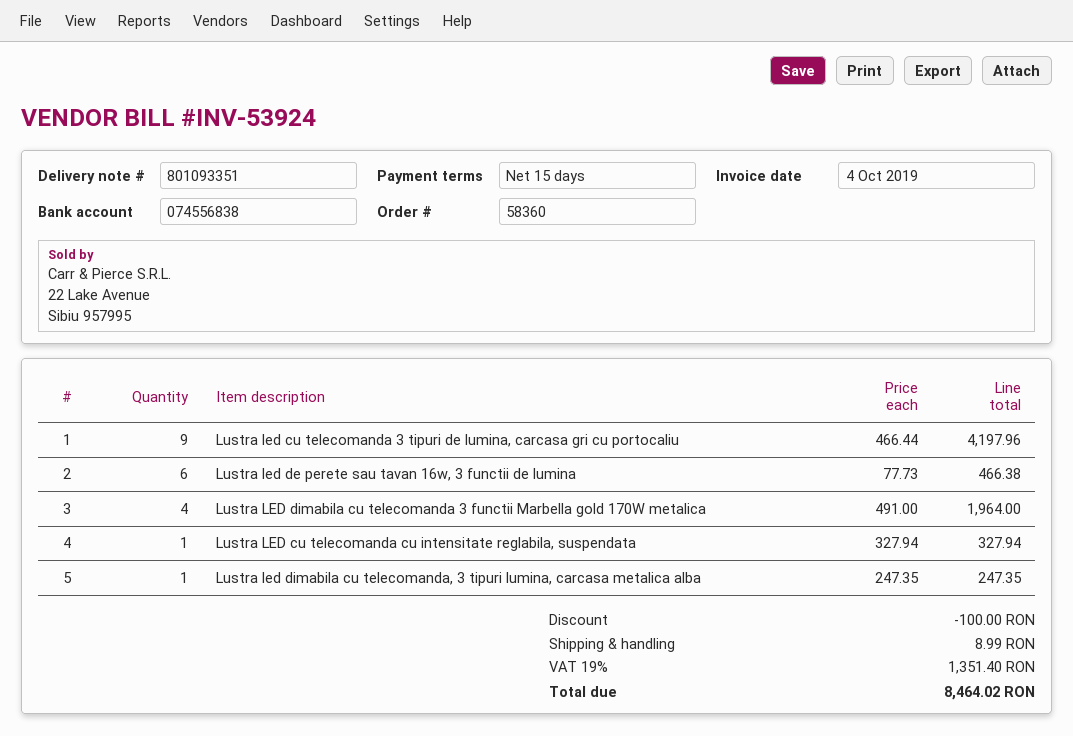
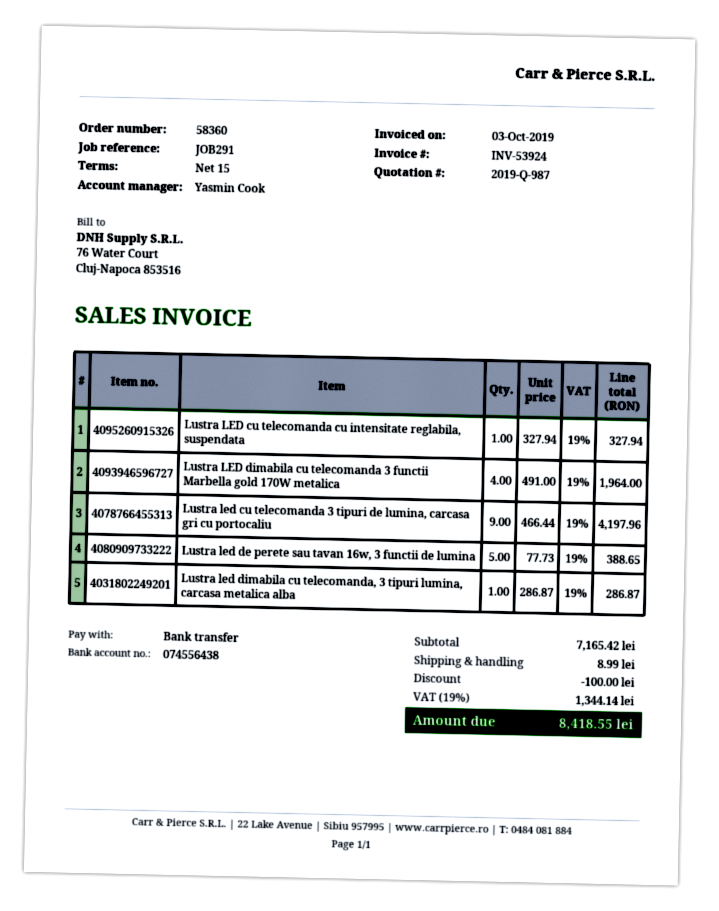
invoice date: 2019-10-04 -> 2019-10-03
bank account: 074556838 -> 074556438
Lustra led de perete sau tavan 16w, 3 functii de lumina: 6 x 77.73 = 466.38 -> 5 x 77.73 = 388.65
Lustra led dimabila cu telecomanda, 3 tipuri lumina, carcasa metalica alba: 1 x 247.35 = 247.35 -> 1 x 286.87 = 286.87
tax: 19% = 1351.40 -> 19% = 1344.14
total: 8464.02 -> 8418.55

